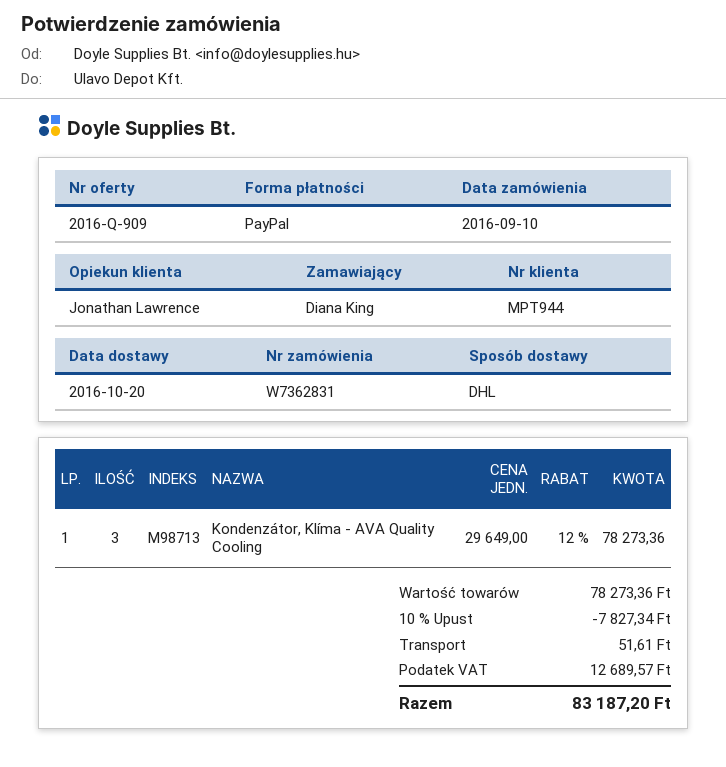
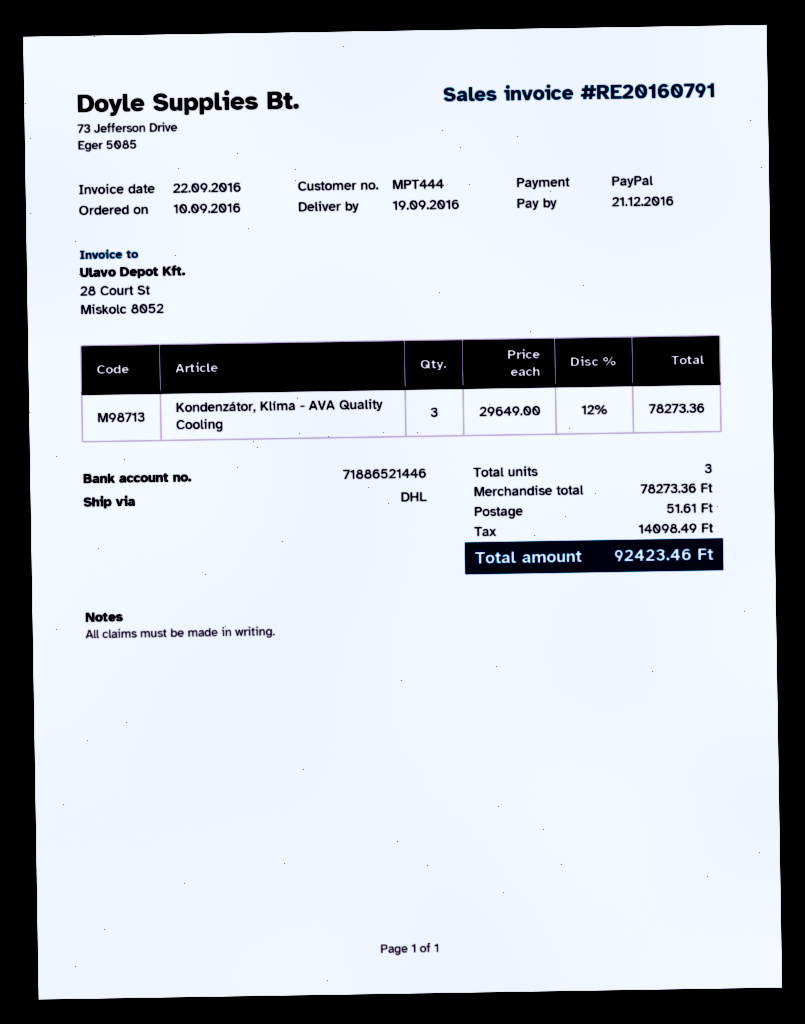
delivery date: 2016-10-20 -> 2016-09-19
customer number: MPT944 -> MPT444
discount: 10% = 7827.34 -> none
tax: 12689.57 -> 14098.49
total: 83187.20 -> 92423.46

